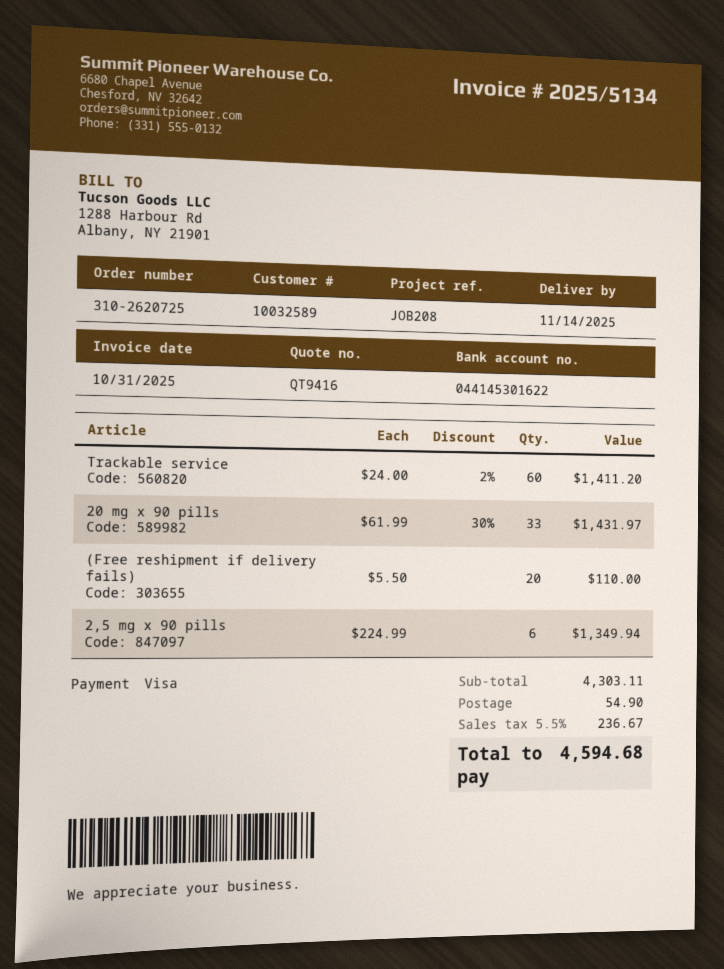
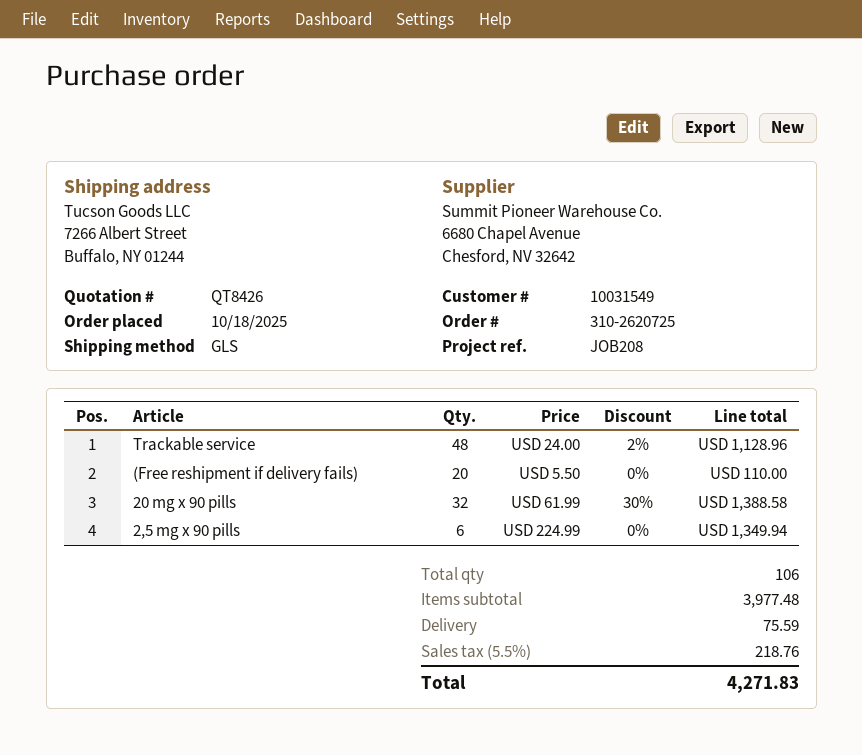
quote number: QT9416 -> QT8426
customer number: 10032589 -> 10031549
Trackable service: 60 x 24.00 - 2% = 1411.20 -> 48 x 24.00 - 2% = 1128.96
20 mg x 90 pills: 33 x 61.99 - 30% = 1431.97 -> 32 x 61.99 - 30% = 1388.58
subtotal: 4303.11 -> 3977.48
shipping: 54.90 -> 75.59
tax: 5.5% = 236.67 -> 5.5% = 218.76
total: 4594.68 -> 4271.83

